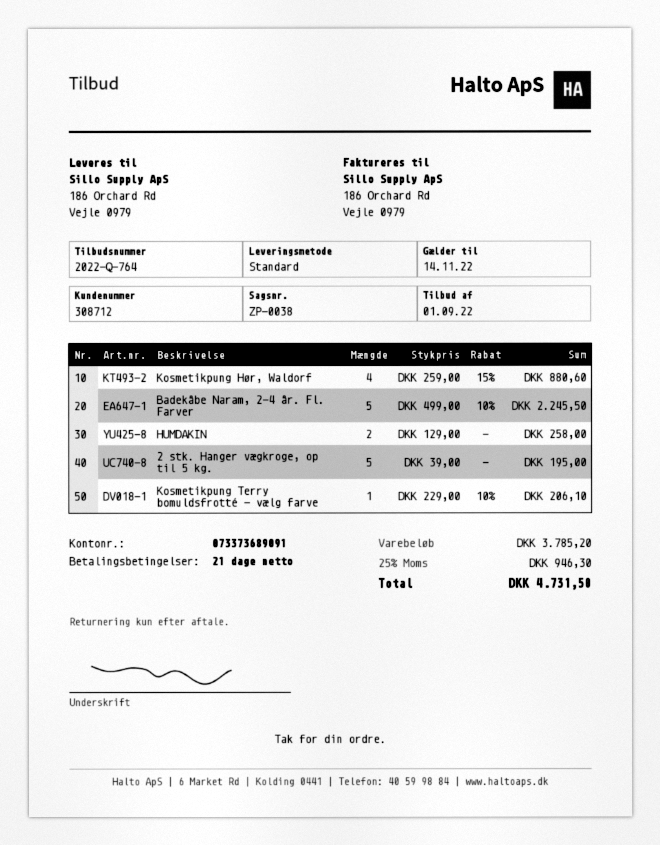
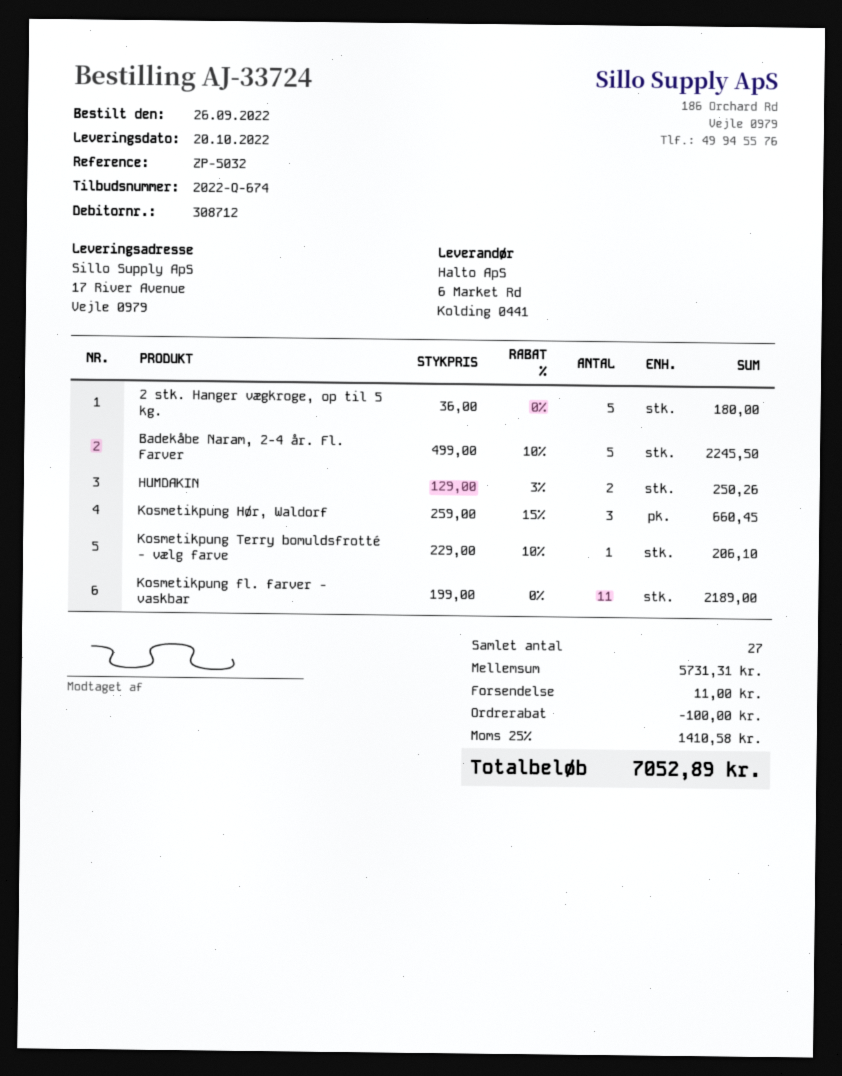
quote number: 2022-Q-764 -> 2022-Q-674
reference: ZP-0038 -> ZP-5032
ship to: 186 Orchard Rd, Vejle 0979 -> 17 River Avenue, Vejle 0979
Kosmetikpung Hør, Waldorf: 4 x 259.00 - 15% = 880.60 -> 3 x 259.00 - 15% = 660.45
HUMDAKIN: 2 x 129.00 = 258.00 -> 2 x 129.00 - 3% = 250.26
2 stk. Hanger vægkroge, op til 5 kg.: 5 x 39.00 = 195.00 -> 5 x 36.00 = 180.00
Kosmetikpung fl. farver - vaskbar: none -> 11 x 199.00 = 2189.00
subtotal: 3785.20 -> 5731.31
discount: none -> 100.00
shipping: none -> 11.00
tax: 25% = 946.30 -> 25% = 1410.58
total: 4731.50 -> 7052.89

